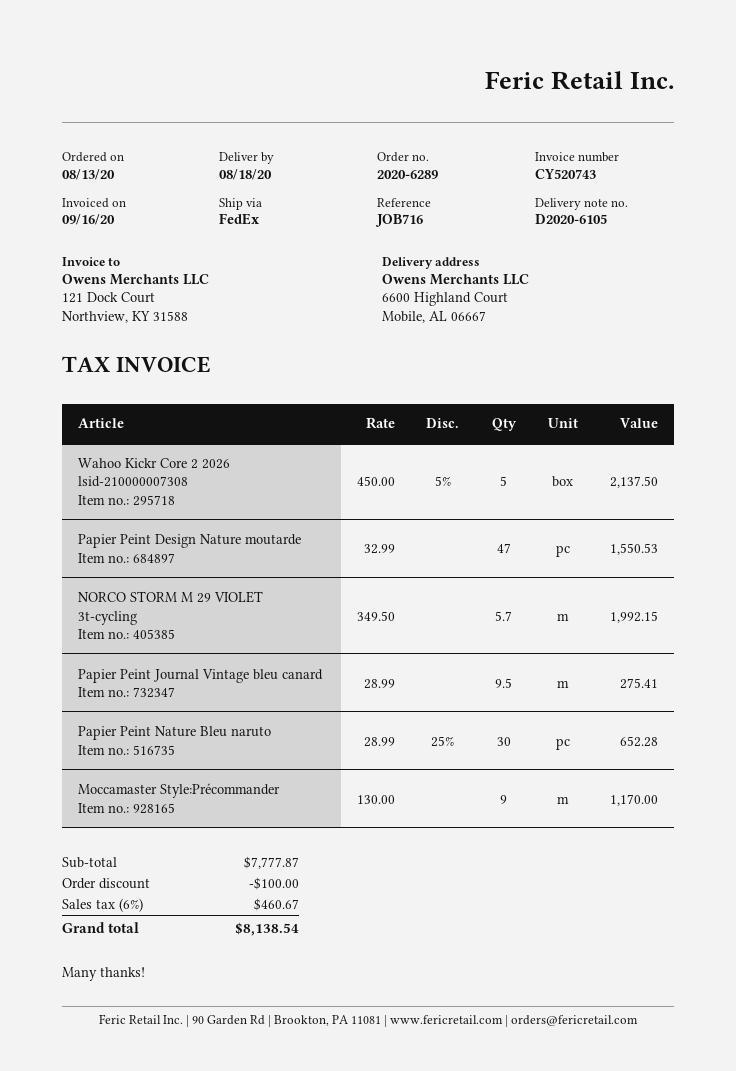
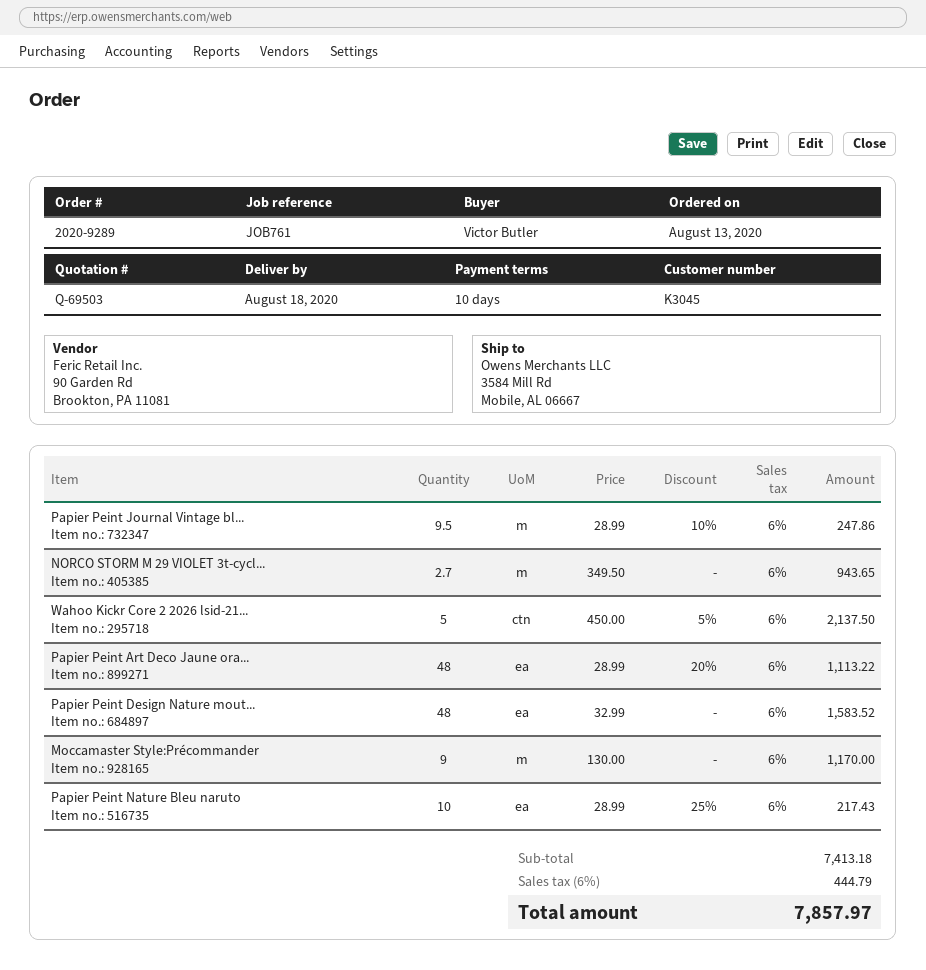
order number: 2020-6289 -> 2020-9289
reference: JOB716 -> JOB761
ship to: 6600 Highland Court, Mobile, AL 06667 -> 3584 Mill Rd, Mobile, AL 06667
Papier Peint Design Nature moutarde: 47 x 32.99 = 1550.53 -> 48 x 32.99 = 1583.52
NORCO STORM M 29 VIOLET 3t-cycling: 5.7 x 349.50 = 1992.15 -> 2.7 x 349.50 = 943.65
Papier Peint Journal Vintage bleu canard: 9.5 x 28.99 = 275.41 -> 9.5 x 28.99 - 10% = 247.86
Papier Peint Nature Bleu naruto: 30 x 28.99 - 25% = 652.28 -> 10 x 28.99 - 25% = 217.43
Papier Peint Art Deco Jaune ora...: none -> 48 x 28.99 - 20% = 1113.22
subtotal: 7777.87 -> 7413.18
discount: 100.00 -> none
tax: 6% = 460.67 -> 6% = 444.79
total: 8138.54 -> 7857.97

